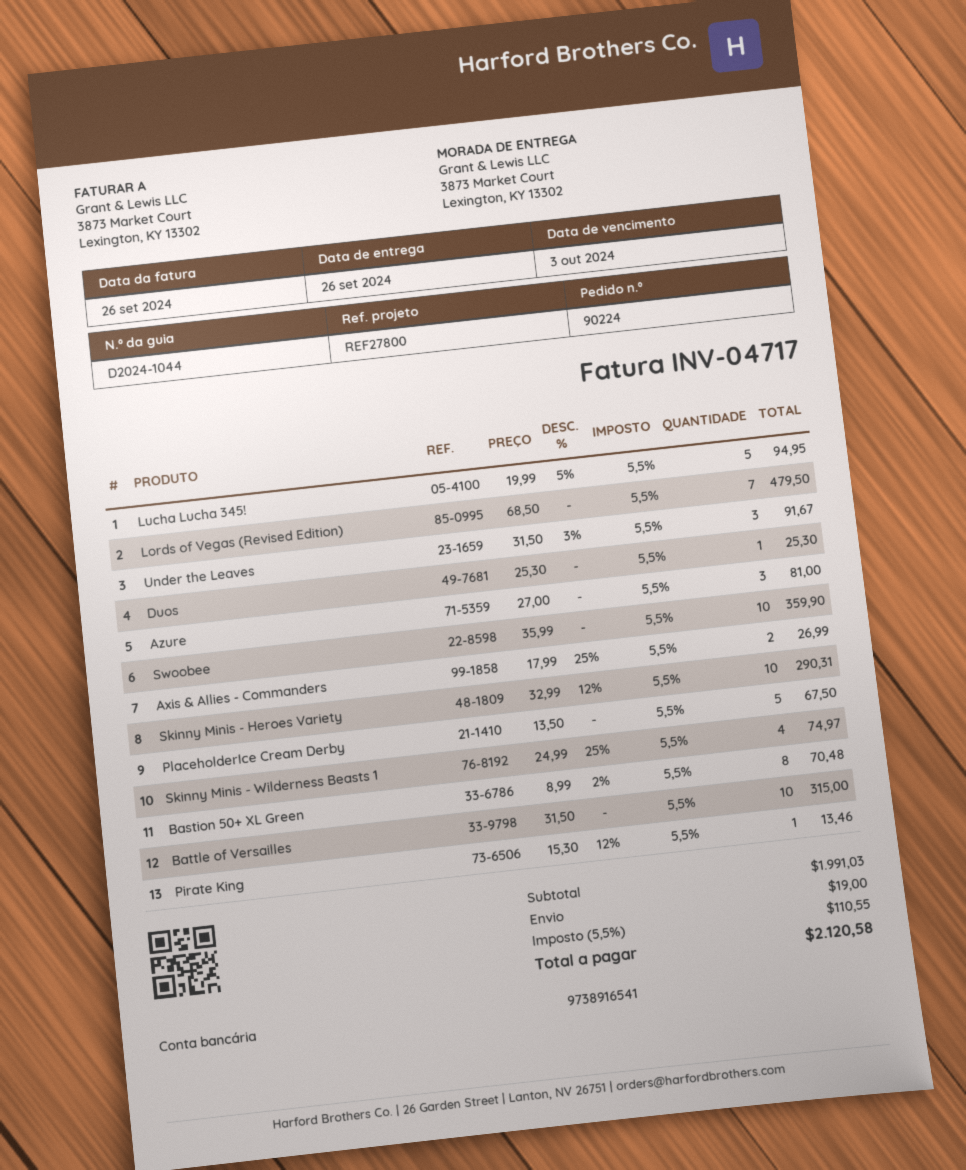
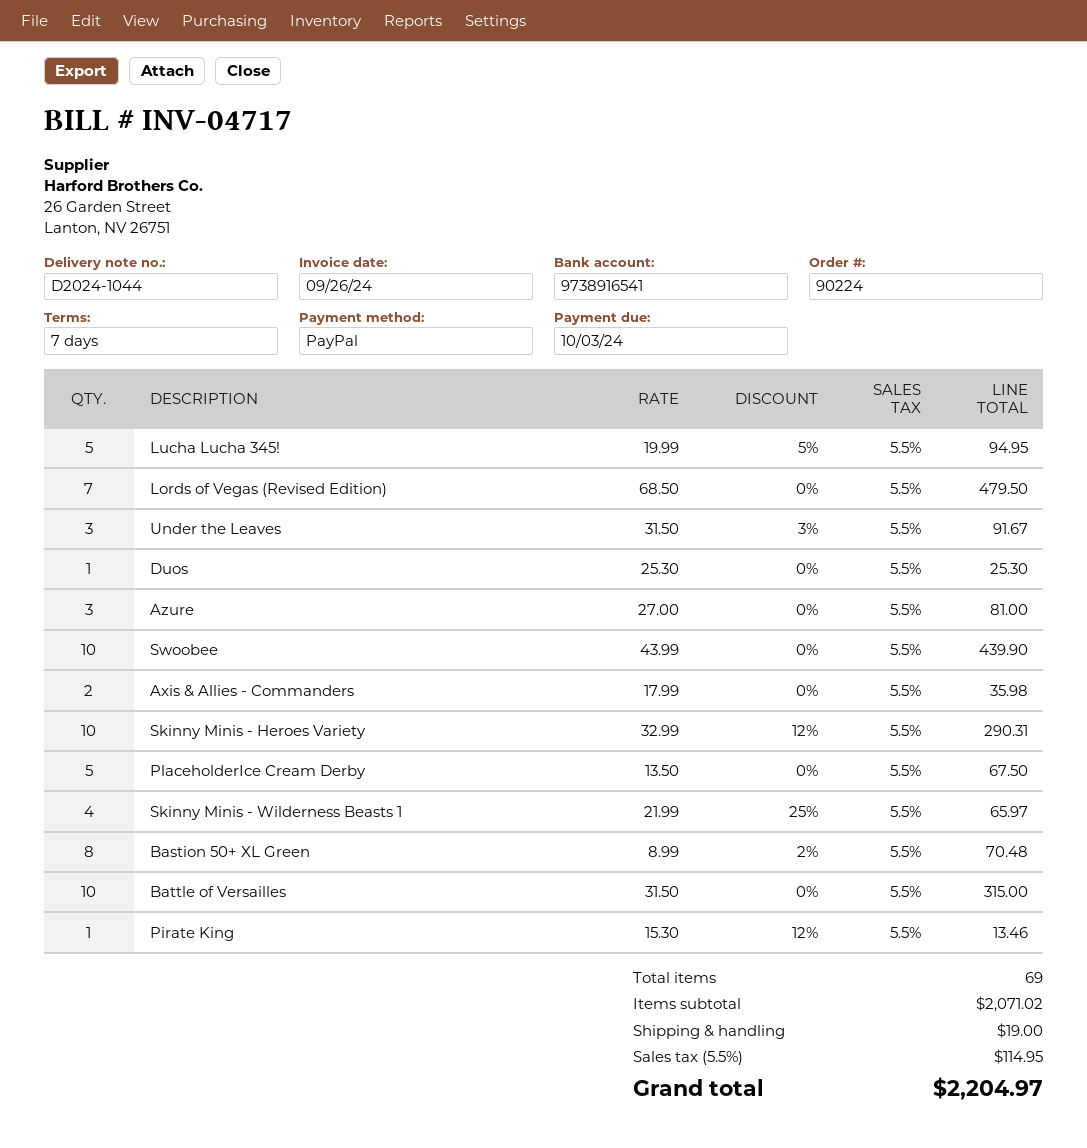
Swoobee: 10 x 35.99 = 359.90 -> 10 x 43.99 = 439.90
Axis & Allies - Commanders: 2 x 17.99 - 25% = 26.99 -> 2 x 17.99 = 35.98
Skinny Minis - Wilderness Beasts 1: 4 x 24.99 - 25% = 74.97 -> 4 x 21.99 - 25% = 65.97
subtotal: 1991.03 -> 2071.02
tax: 5.5% = 110.55 -> 5.5% = 114.95
total: 2120.58 -> 2204.97

